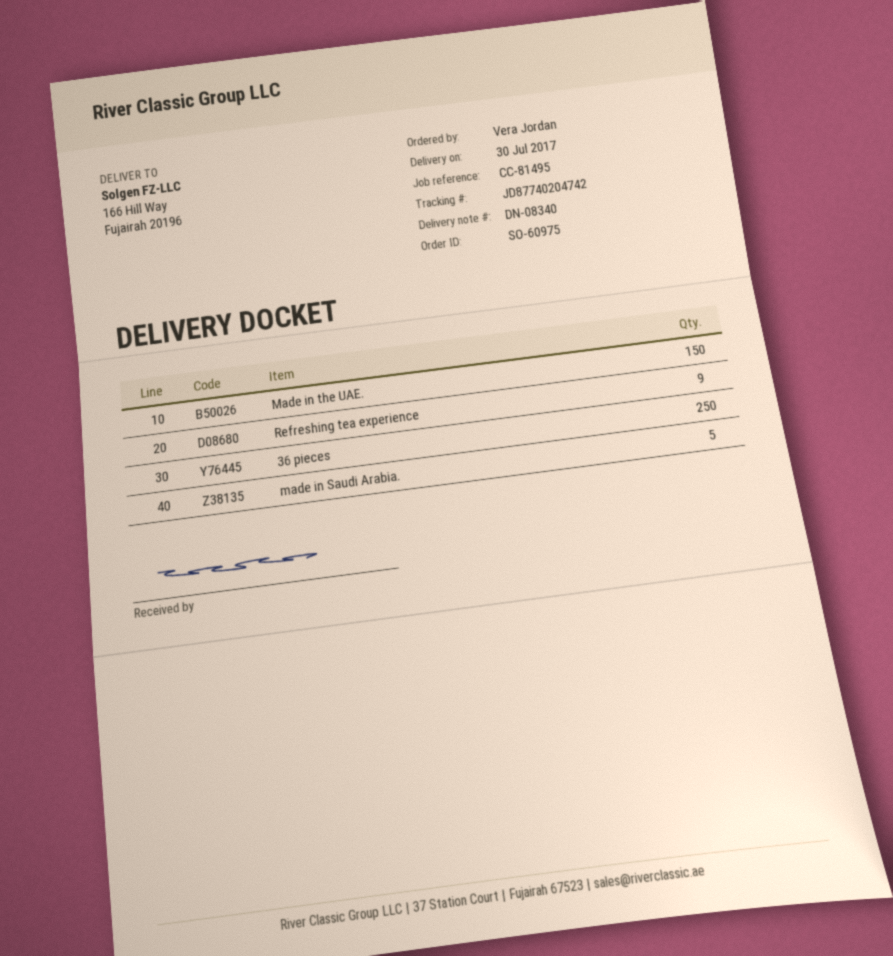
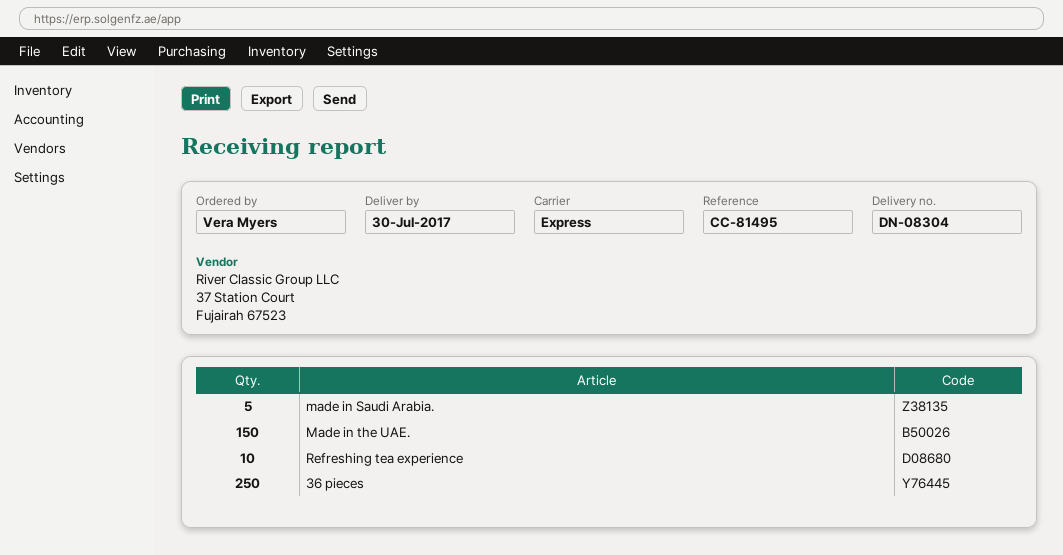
delivery note number: DN-08340 -> DN-08304
ordered by: Vera Jordan -> Vera Myers
Refreshing tea experience: 9 -> 10

